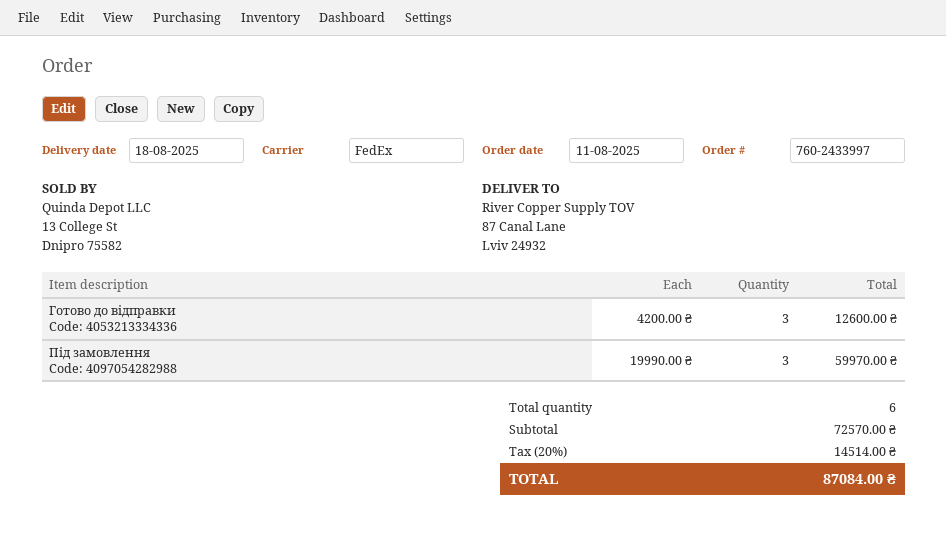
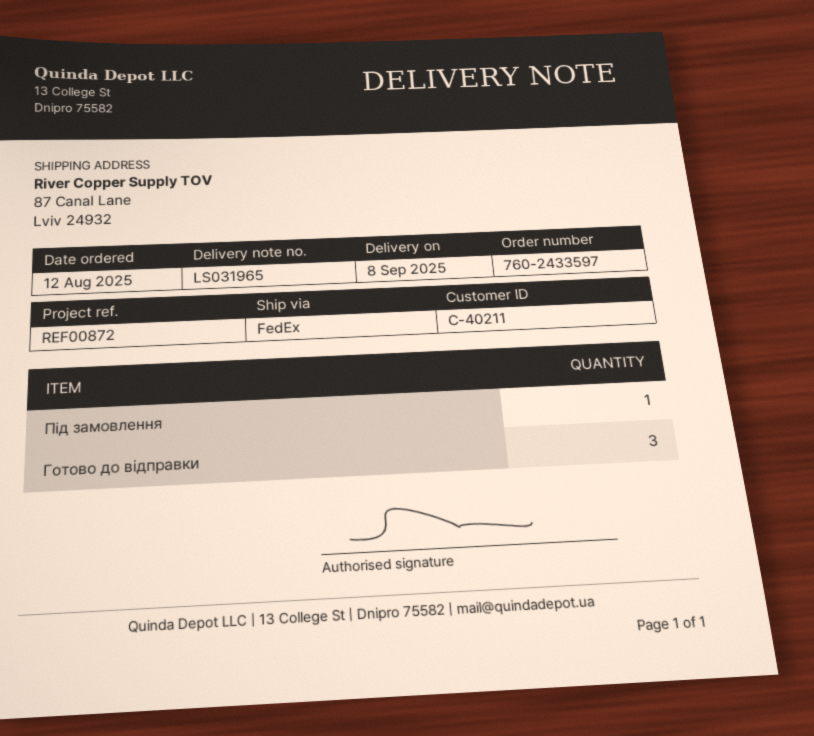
order number: 760-2433997 -> 760-2433597
order date: 2025-08-11 -> 2025-08-12
delivery date: 2025-08-18 -> 2025-09-08
Під замовлення: 3 -> 1

